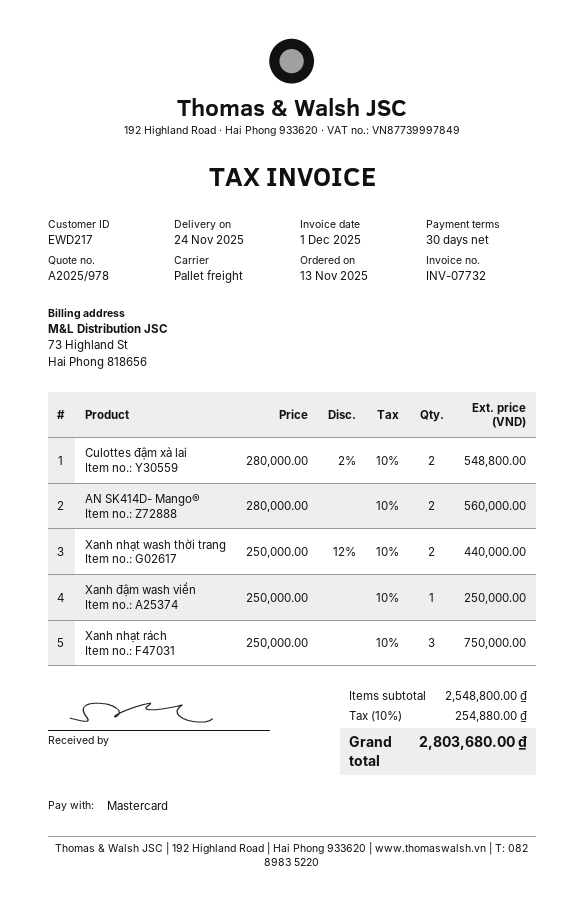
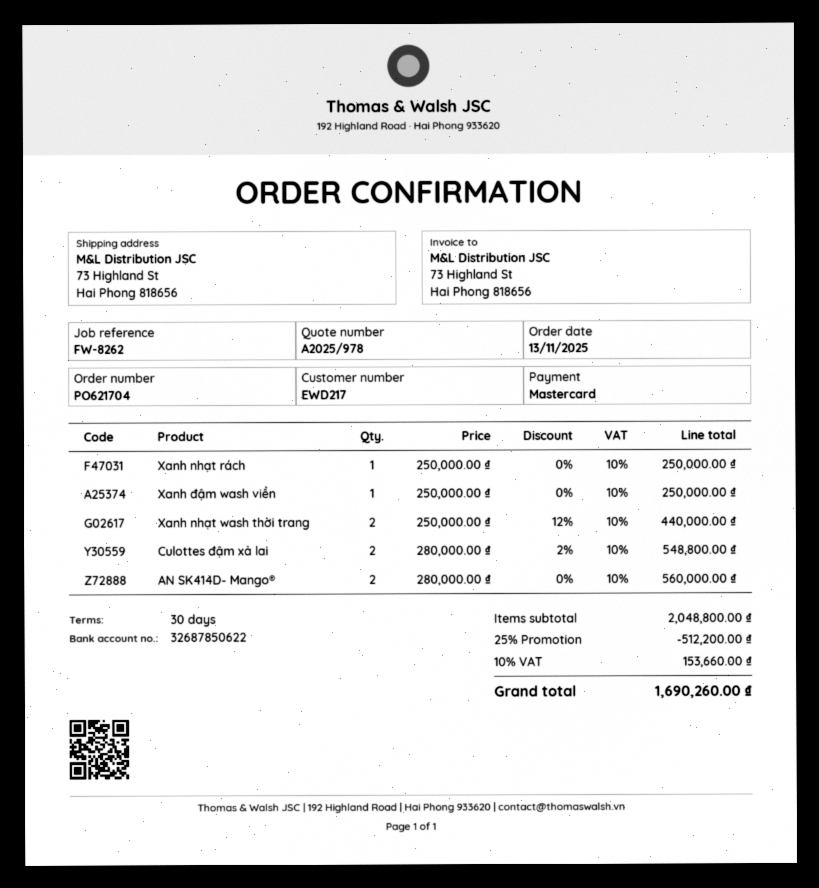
Xanh nhạt rách: 3 x 250000.00 = 750000.00 -> 1 x 250000.00 = 250000.00
subtotal: 2548800.00 -> 2048800.00
discount: none -> 25% = 512200.00
tax: 10% = 254880.00 -> 10% = 153660.00
total: 2803680.00 -> 1690260.00

